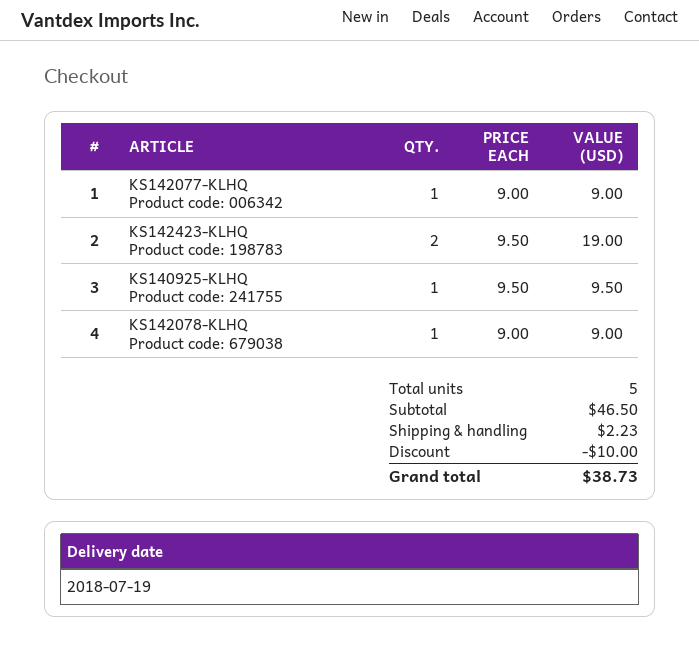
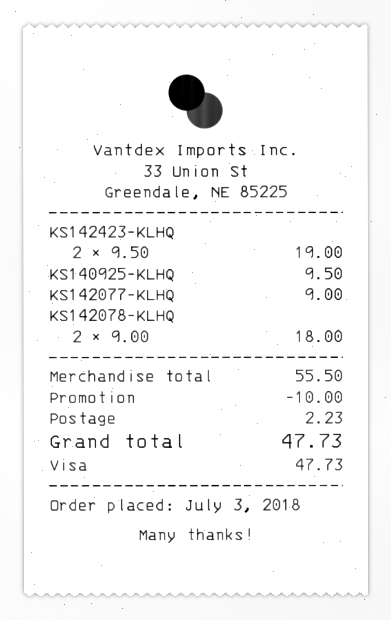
KS142078-KLHQ: 1 x 9.00 = 9.00 -> 2 x 9.00 = 18.00
subtotal: 46.50 -> 55.50
total: 38.73 -> 47.73

